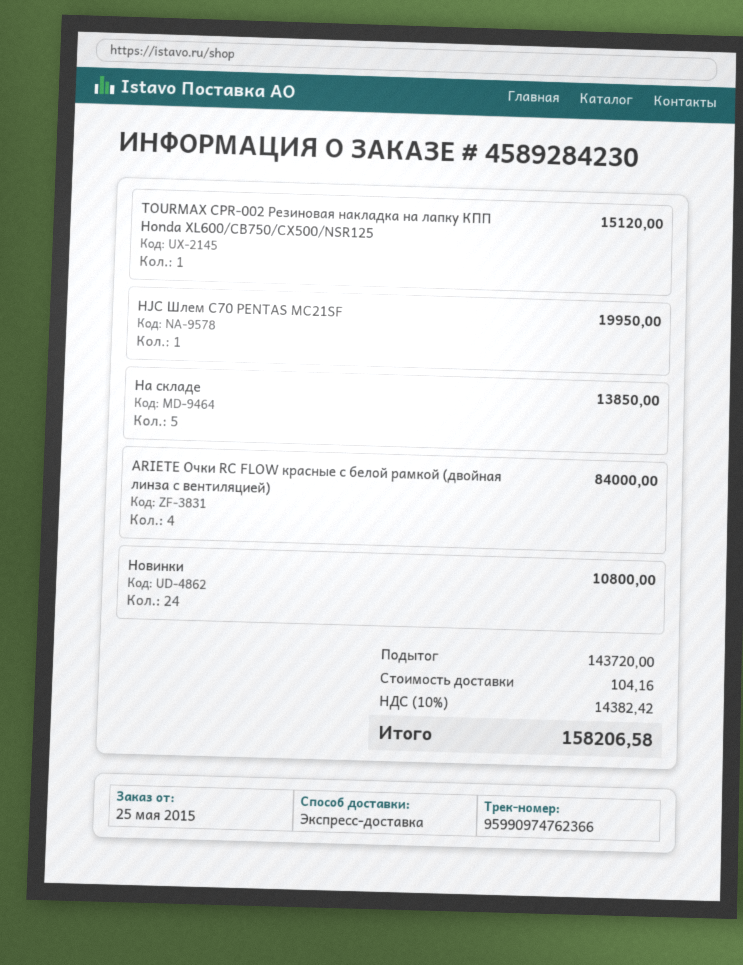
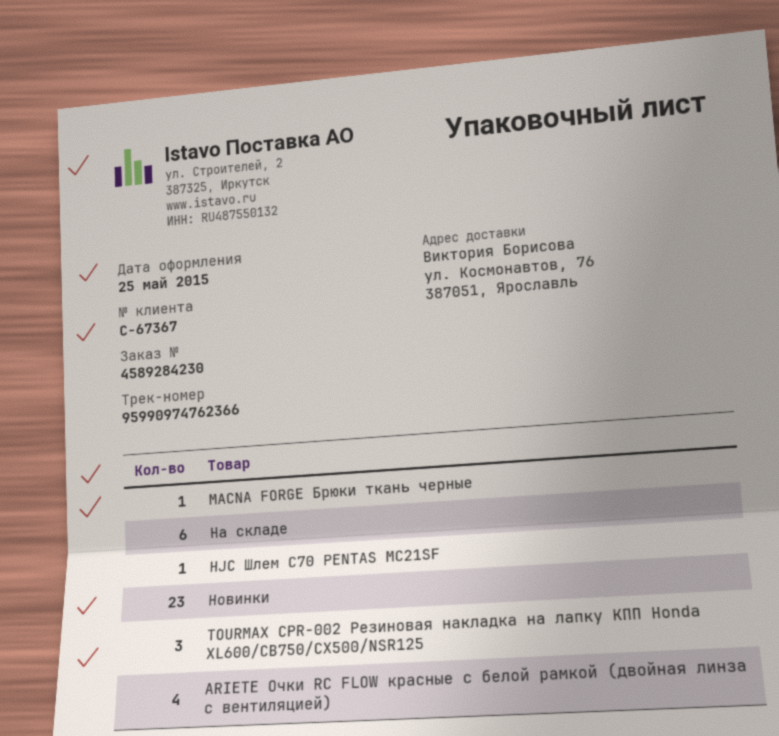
TOURMAX CPR-002 Резиновая накладка на лапку КПП Honda XL600/CB750/CX500/NSR125: 1 -> 3
На складе: 5 -> 6
Новинки: 24 -> 23
MACNA FORGE Брюки ткань черные: none -> 1

